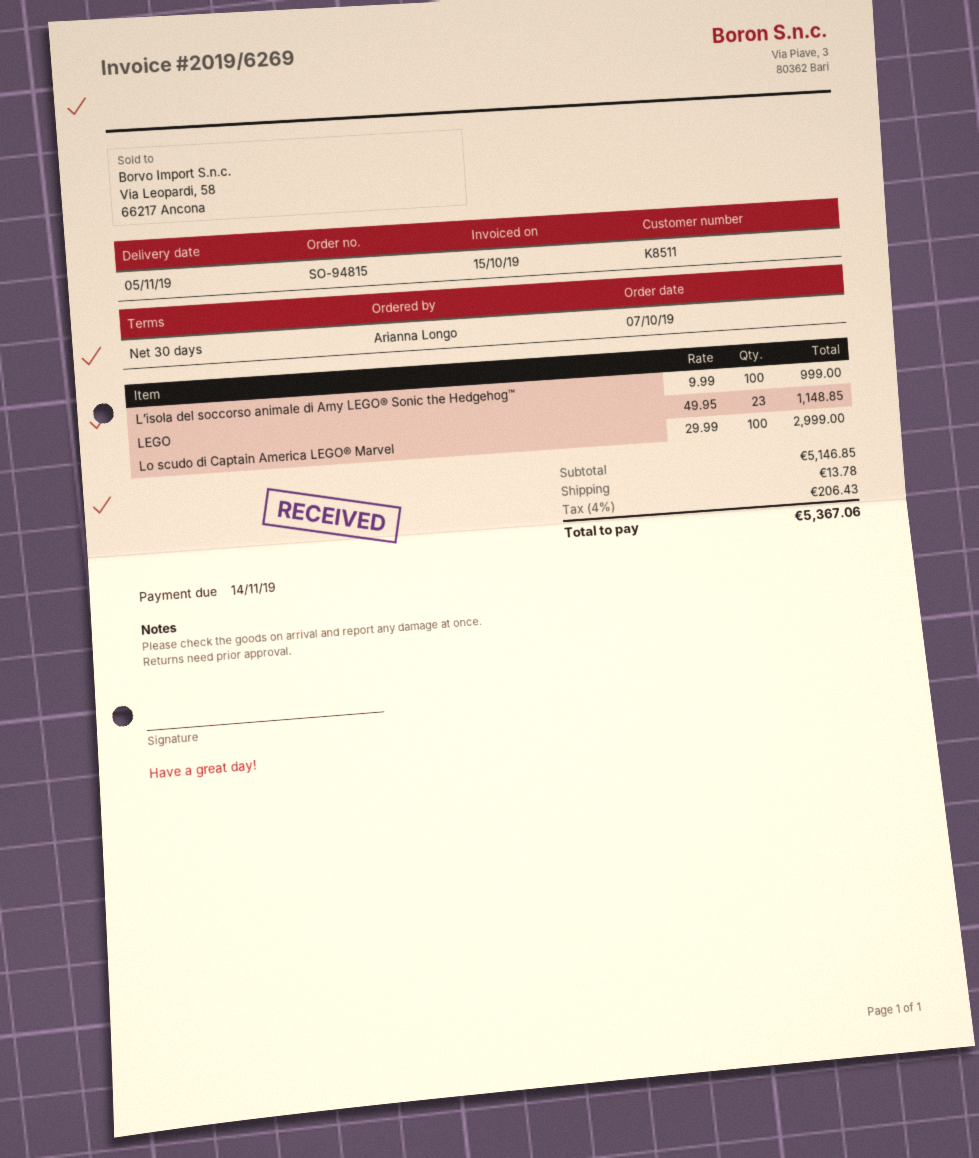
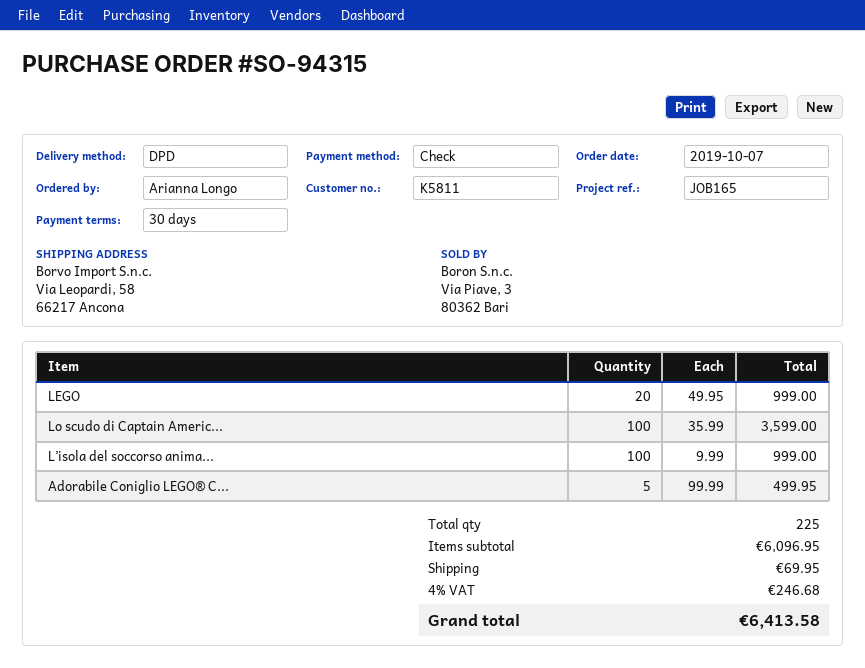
order number: SO-94815 -> SO-94315
customer number: K8511 -> K5811
LEGO: 23 x 49.95 = 1148.85 -> 20 x 49.95 = 999.00
Lo scudo di Captain America LEGO® Marvel: 100 x 29.99 = 2999.00 -> 100 x 35.99 = 3599.00
Adorabile Coniglio LEGO® C...: none -> 5 x 99.99 = 499.95
subtotal: 5146.85 -> 6096.95
shipping: 13.78 -> 69.95
tax: 4% = 206.43 -> 4% = 246.68
total: 5367.06 -> 6413.58

